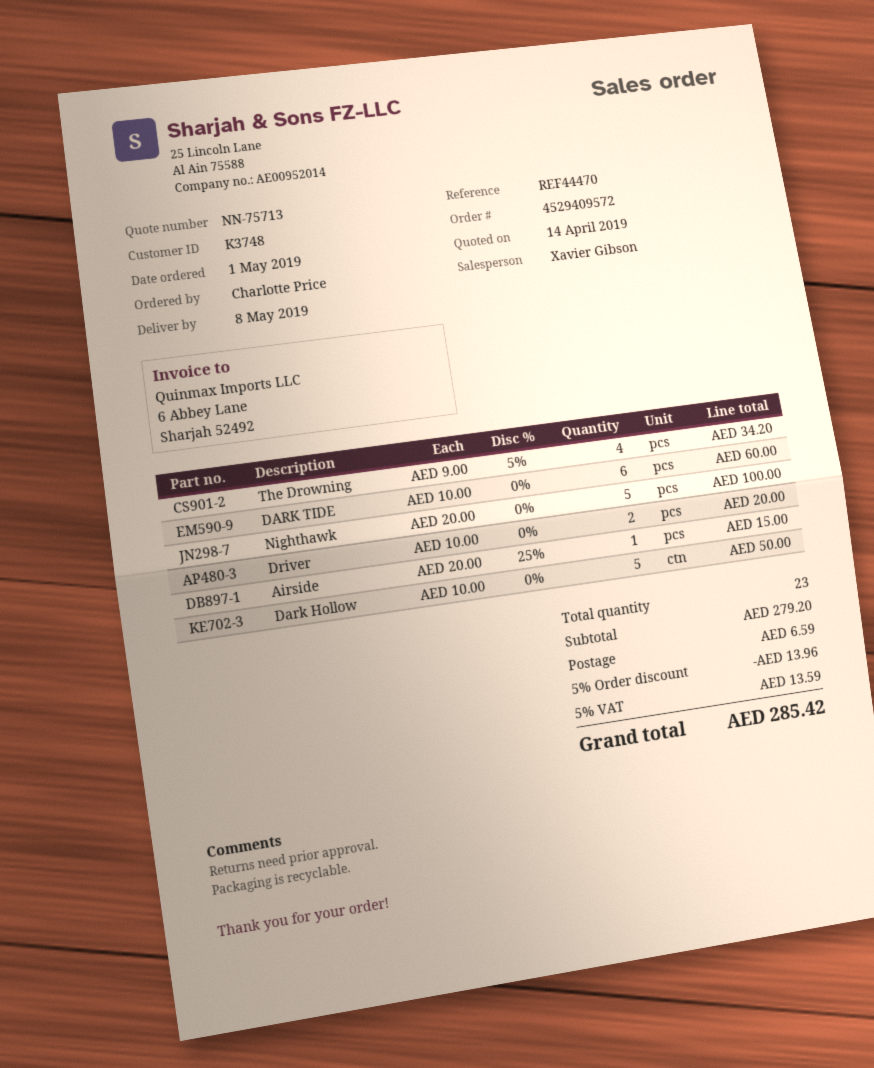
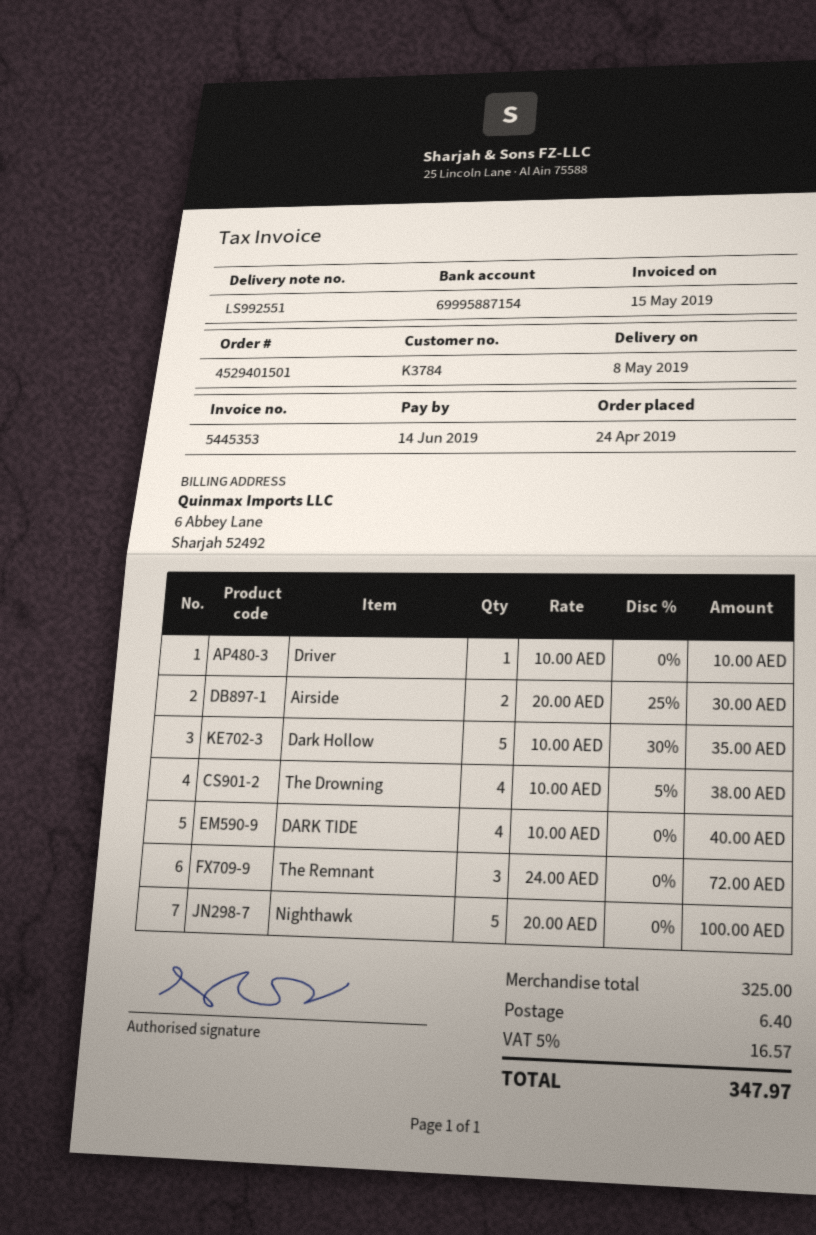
order number: 4529409572 -> 4529401501
order date: 2019-05-01 -> 2019-04-24
customer number: K3748 -> K3784
The Drowning: 4 x 9.00 - 5% = 34.20 -> 4 x 10.00 - 5% = 38.00
DARK TIDE: 6 x 10.00 = 60.00 -> 4 x 10.00 = 40.00
Driver: 2 x 10.00 = 20.00 -> 1 x 10.00 = 10.00
Airside: 1 x 20.00 - 25% = 15.00 -> 2 x 20.00 - 25% = 30.00
Dark Hollow: 5 x 10.00 = 50.00 -> 5 x 10.00 - 30% = 35.00
The Remnant: none -> 3 x 24.00 = 72.00
subtotal: 279.20 -> 325.00
discount: 5% = 13.96 -> none
shipping: 6.59 -> 6.40
tax: 5% = 13.59 -> 5% = 16.57
total: 285.42 -> 347.97

